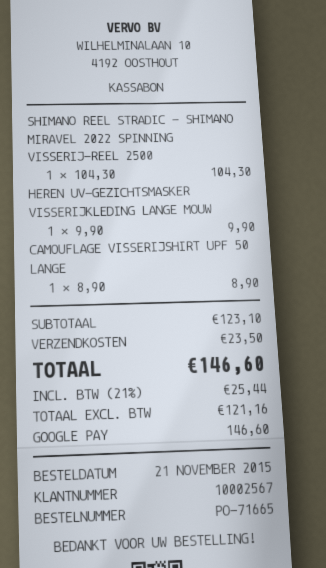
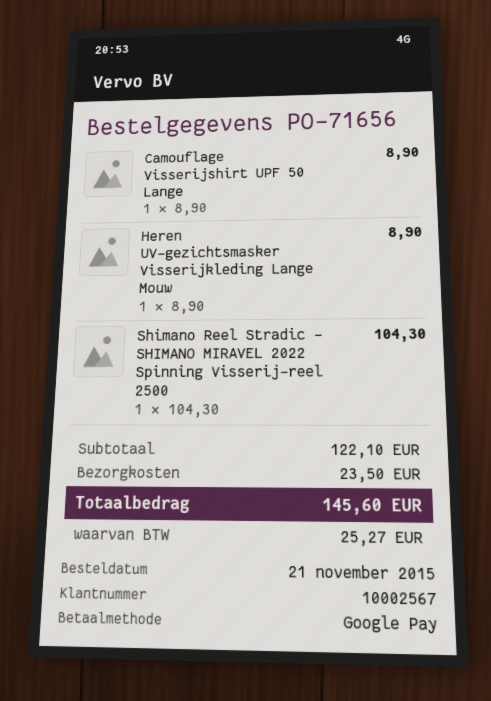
order number: PO-71665 -> PO-71656
HEREN UV-GEZICHTSMASKER VISSERIJKLEDING LANGE MOUW: 1 x 9.90 = 9.90 -> 1 x 8.90 = 8.90
subtotal: 123.10 -> 122.10
tax: 25.44 -> 25.27
total: 146.60 -> 145.60

